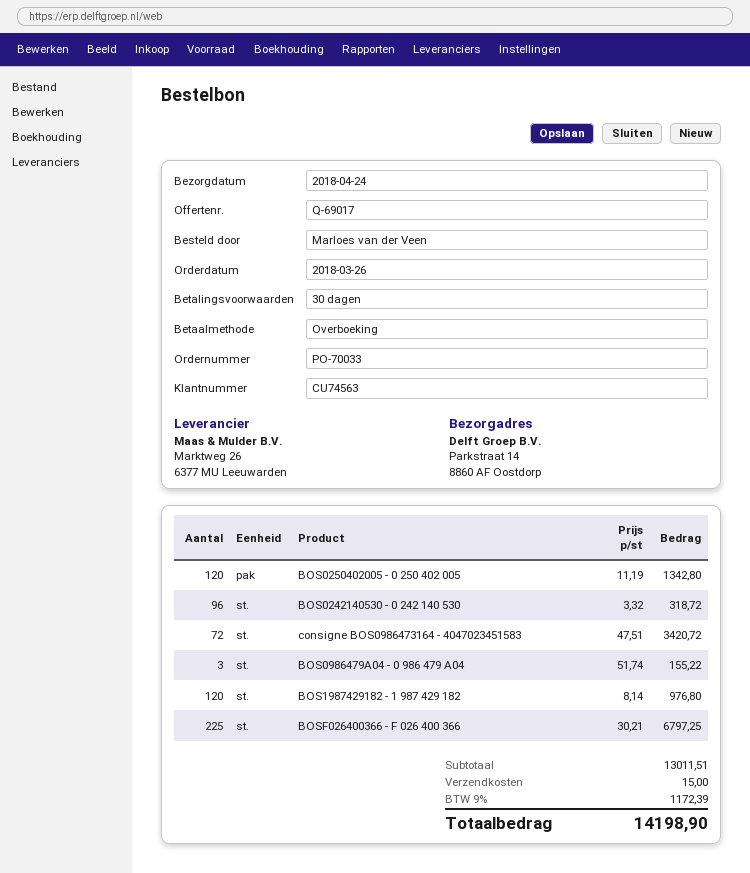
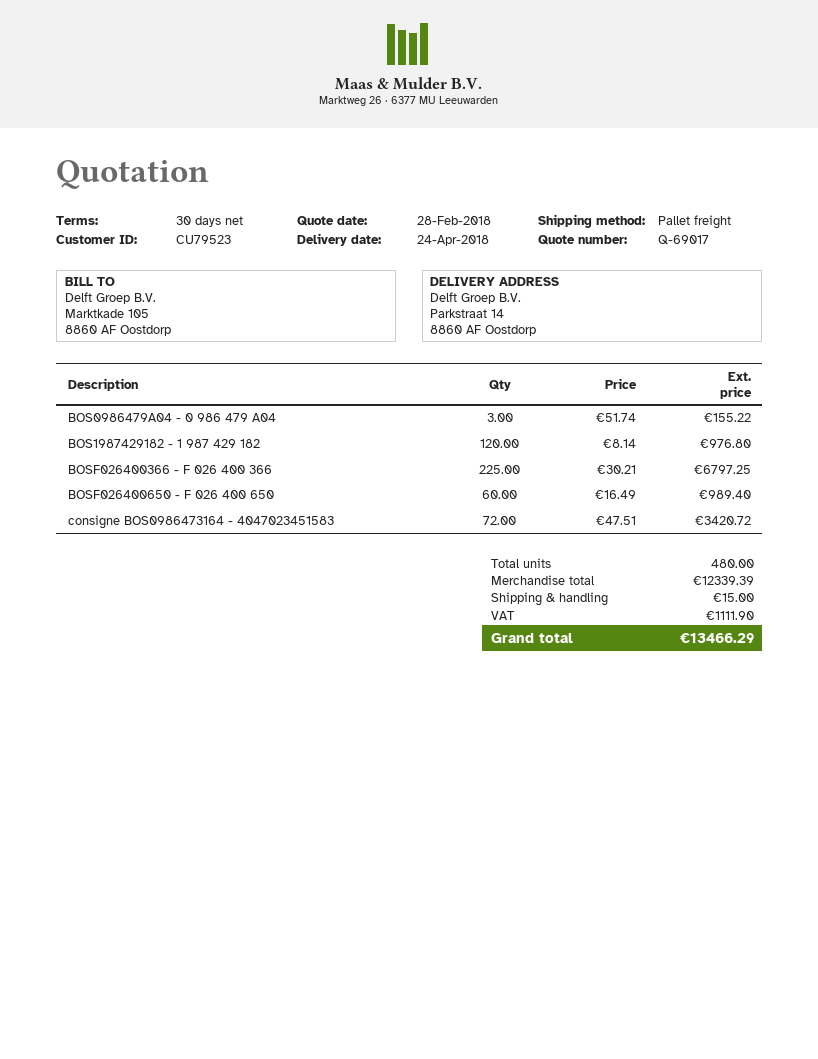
customer number: CU74563 -> CU79523
BOS0250402005 - 0 250 402 005: 120 x 11.19 = 1342.80 -> none
BOS0242140530 - 0 242 140 530: 96 x 3.32 = 318.72 -> none
BOSF026400650 - F 026 400 650: none -> 60 x 16.49 = 989.40
subtotal: 13011.51 -> 12339.39
tax: 1172.39 -> 1111.90
total: 14198.90 -> 13466.29

